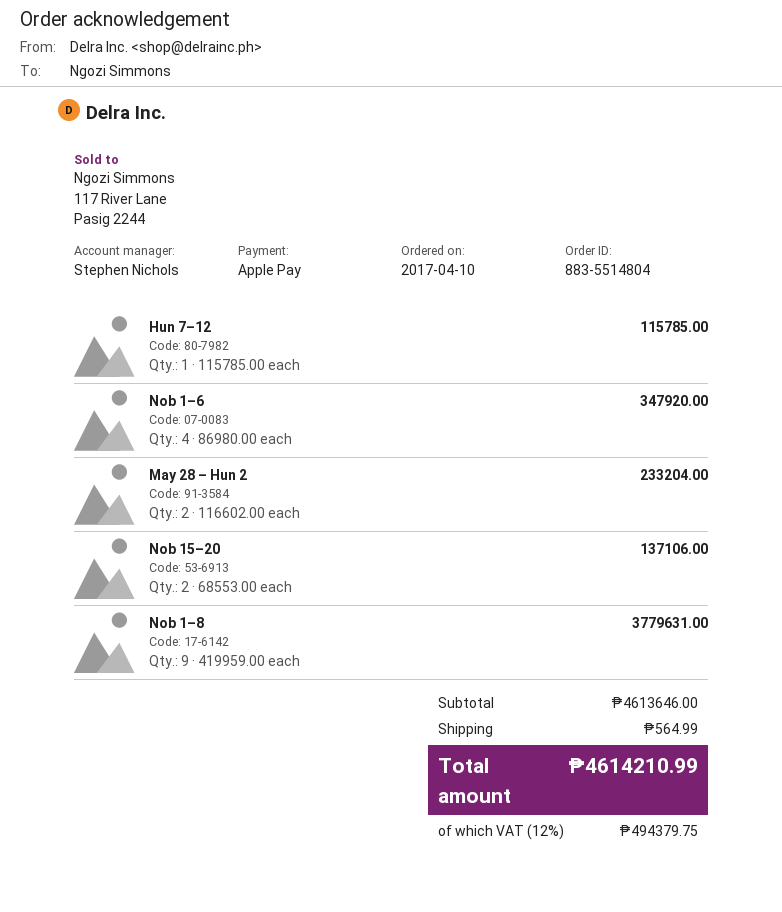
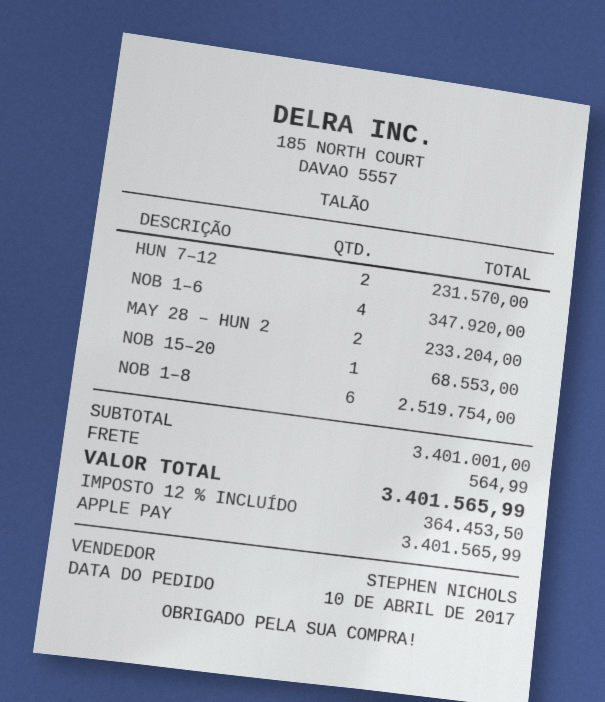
Hun 7–12: 1 for 115785.00 -> 2 for 231570.00
Nob 15–20: 2 for 137106.00 -> 1 for 68553.00
Nob 1–8: 9 for 3779631.00 -> 6 for 2519754.00
subtotal: 4613646.00 -> 3401001.00
tax: 12% = 494379.75 -> 12% = 364453.50
total: 4614210.99 -> 3401565.99

